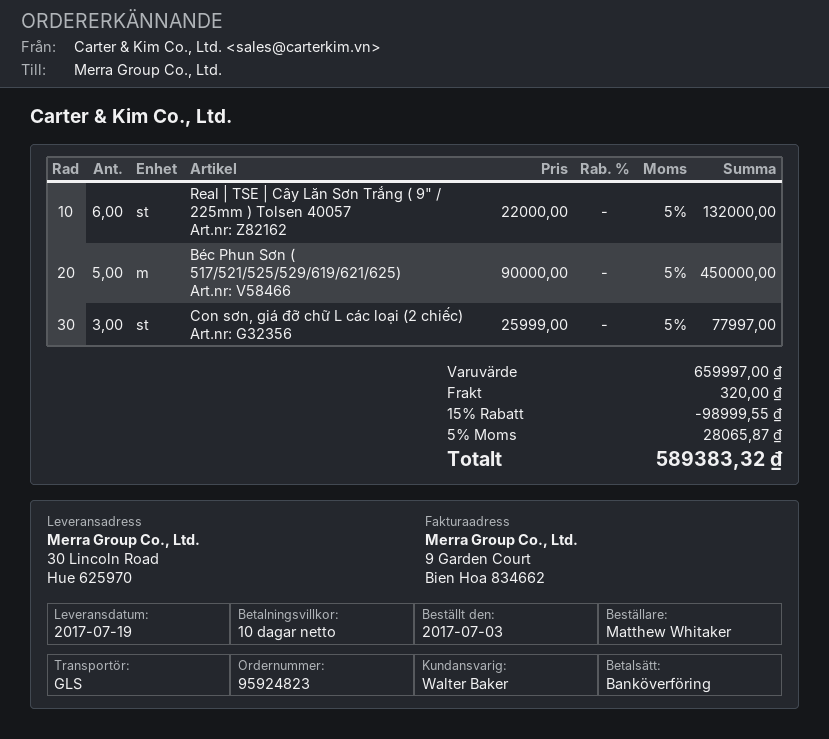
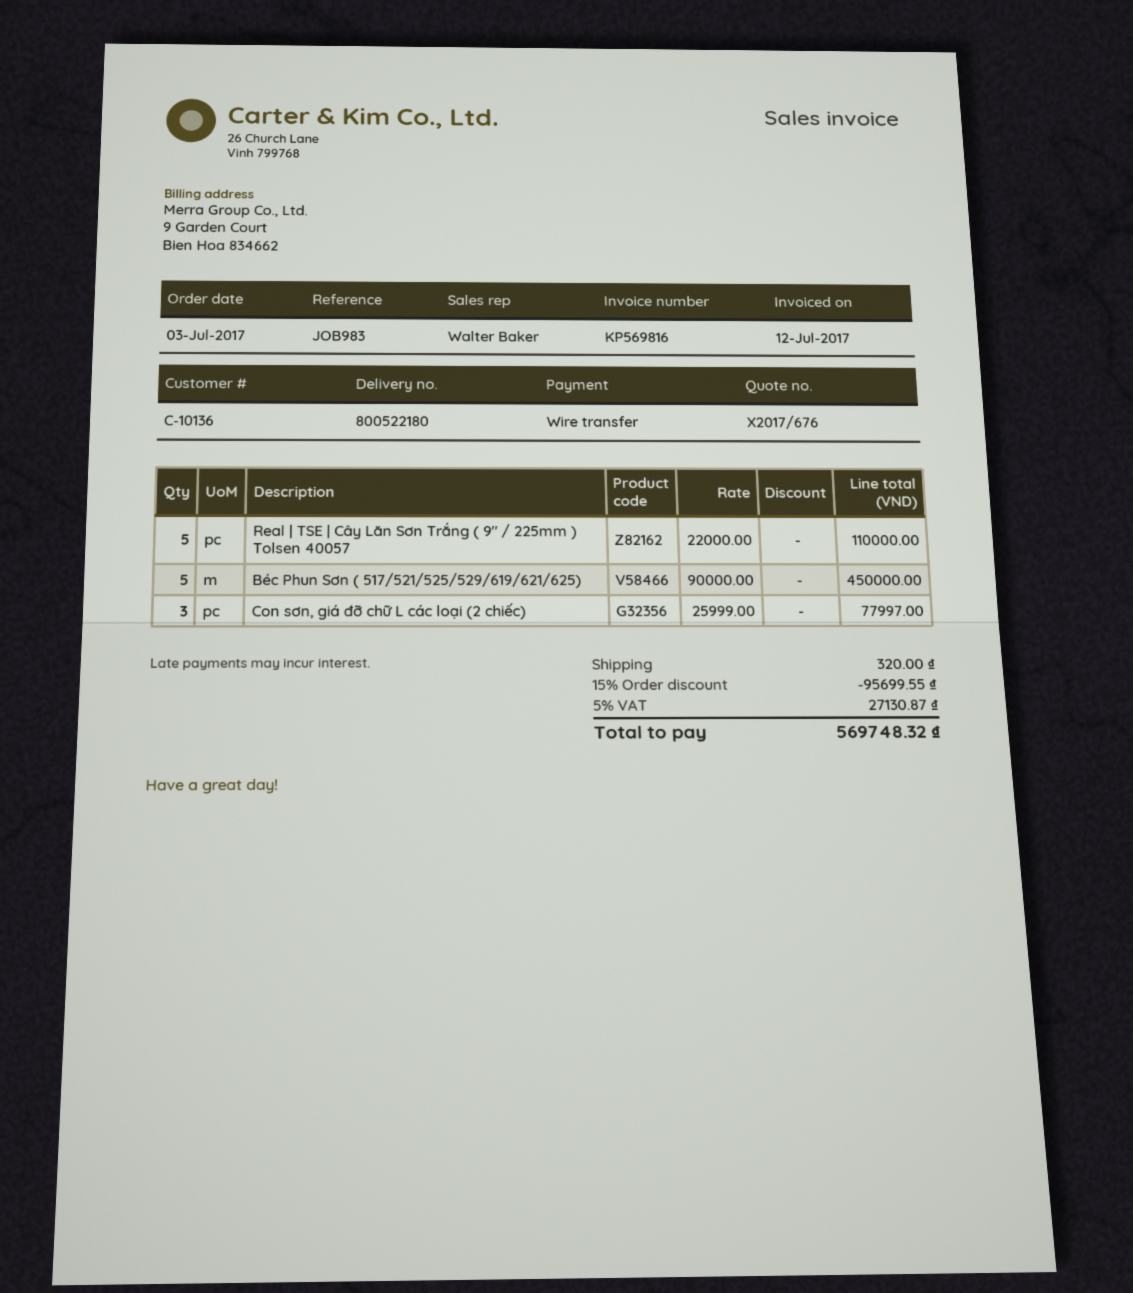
Real | TSE | Cây Lăn Sơn Trắng ( 9" / 225mm ) Tolsen 40057: 6 x 22000.00 = 132000.00 -> 5 x 22000.00 = 110000.00
discount: 15% = 98999.55 -> 15% = 95699.55
tax: 5% = 28065.87 -> 5% = 27130.87
total: 589383.32 -> 569748.32

